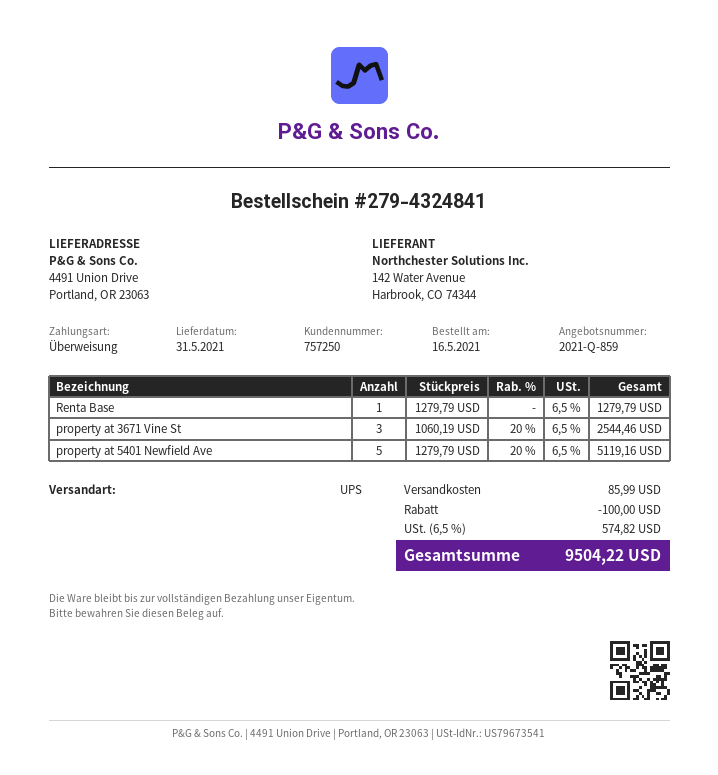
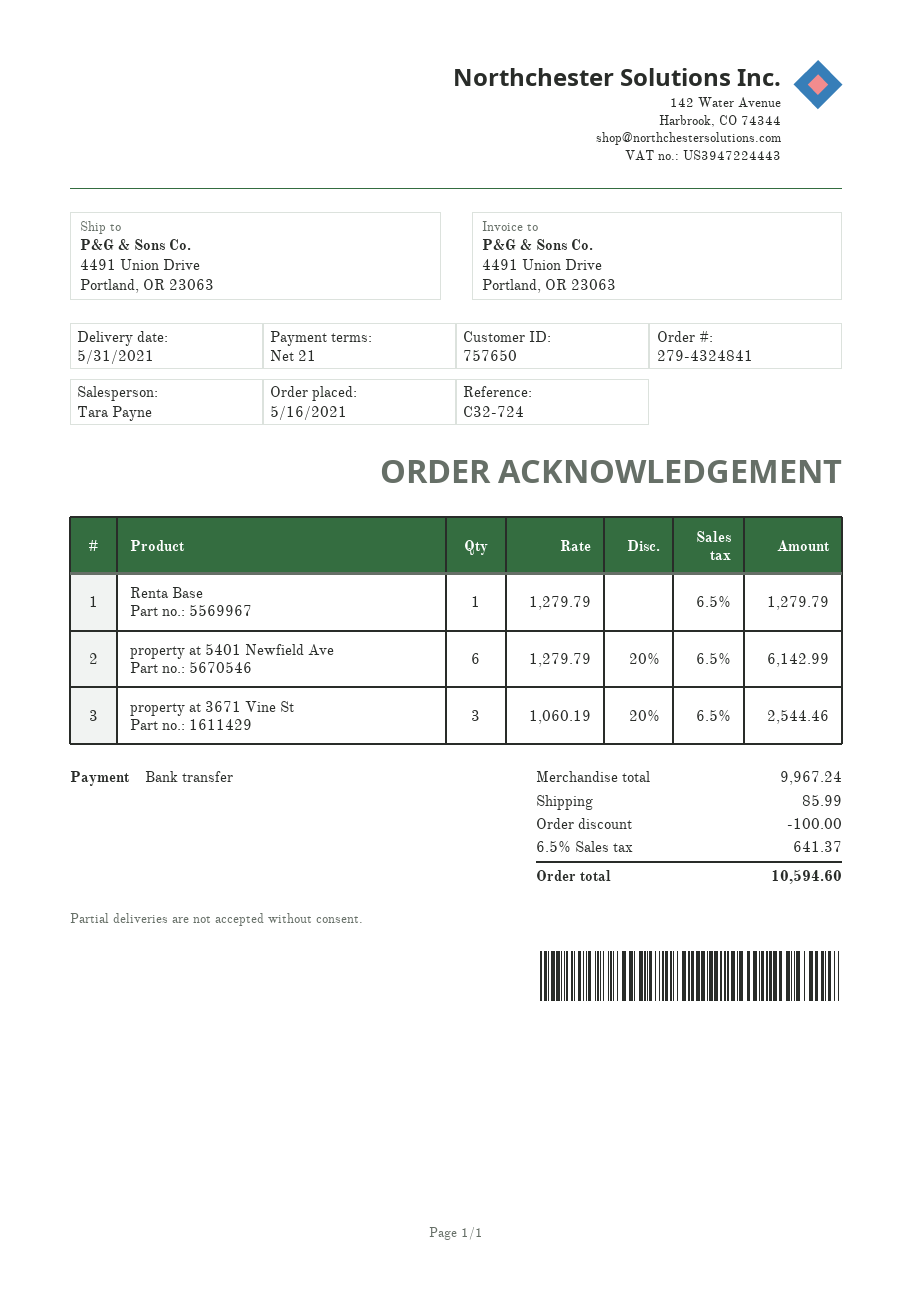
customer number: 757250 -> 757650
property at 5401 Newfield Ave: 5 x 1279.79 - 20% = 5119.16 -> 6 x 1279.79 - 20% = 6142.99
tax: 6.5% = 574.82 -> 6.5% = 641.37
total: 9504.22 -> 10594.60

